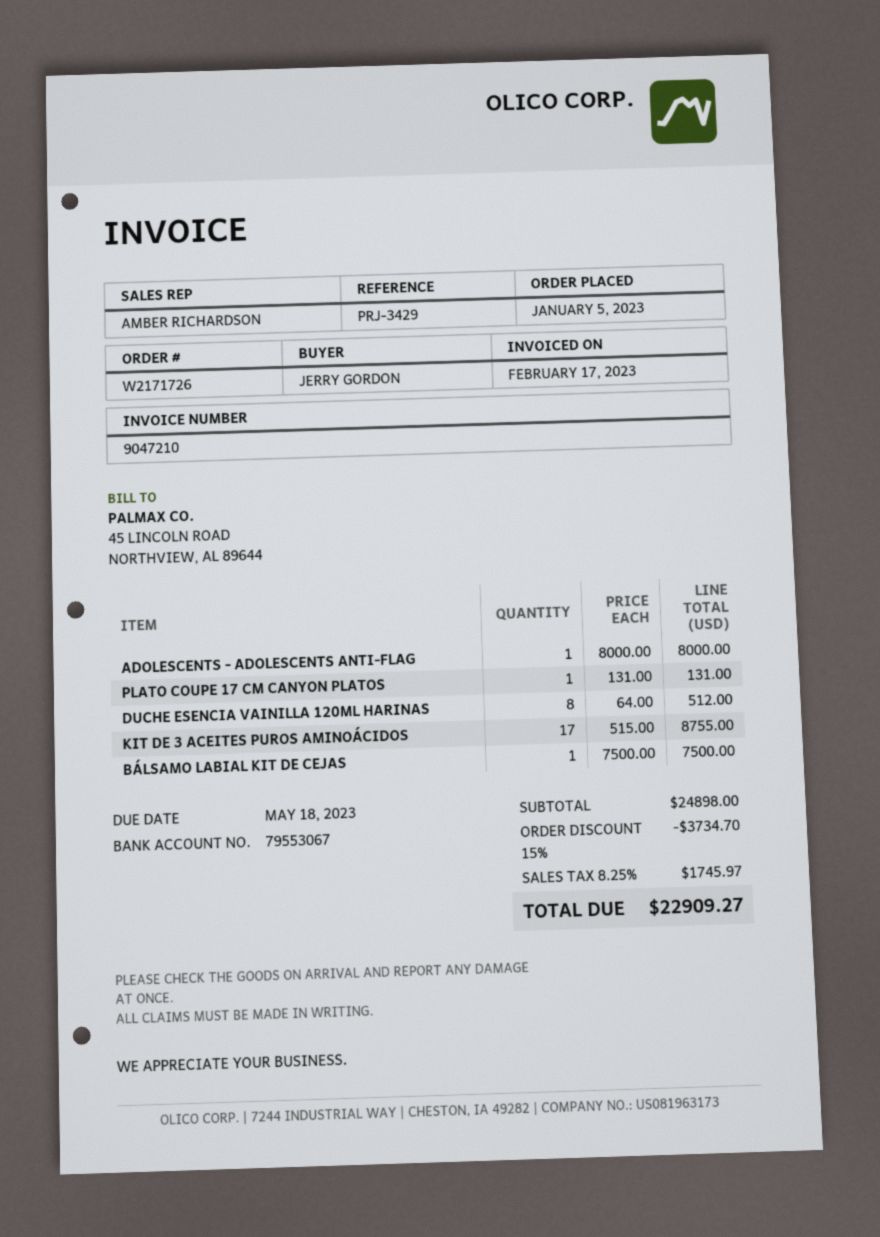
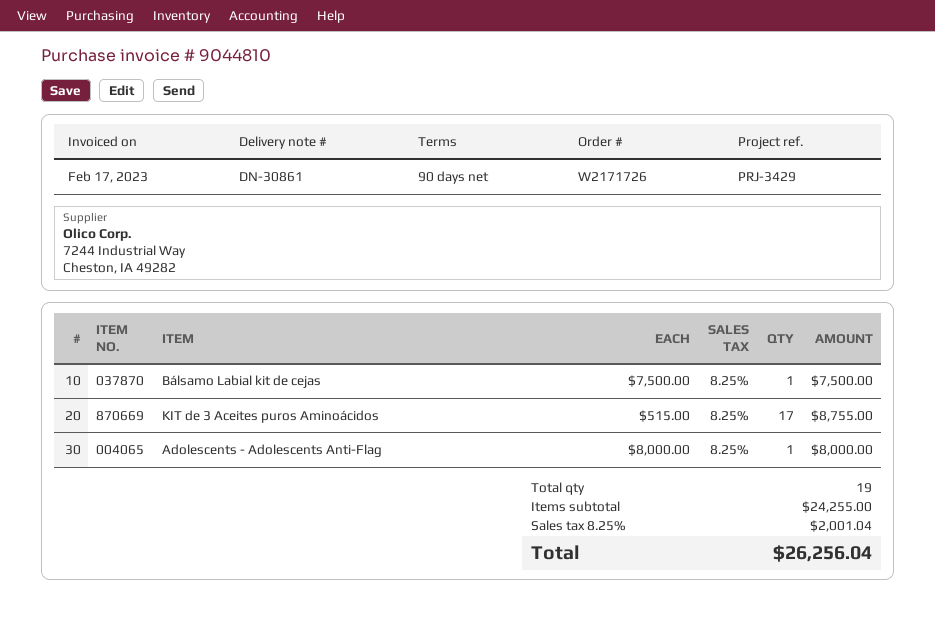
invoice number: 9047210 -> 9044810
PLATO COUPE 17 CM CANYON PLATOS: 1 x 131.00 = 131.00 -> none
DUCHE ESENCIA VAINILLA 120ML HARINAS: 8 x 64.00 = 512.00 -> none
subtotal: 24898.00 -> 24255.00
discount: 15% = 3734.70 -> none
tax: 8.25% = 1745.97 -> 8.25% = 2001.04
total: 22909.27 -> 26256.04

